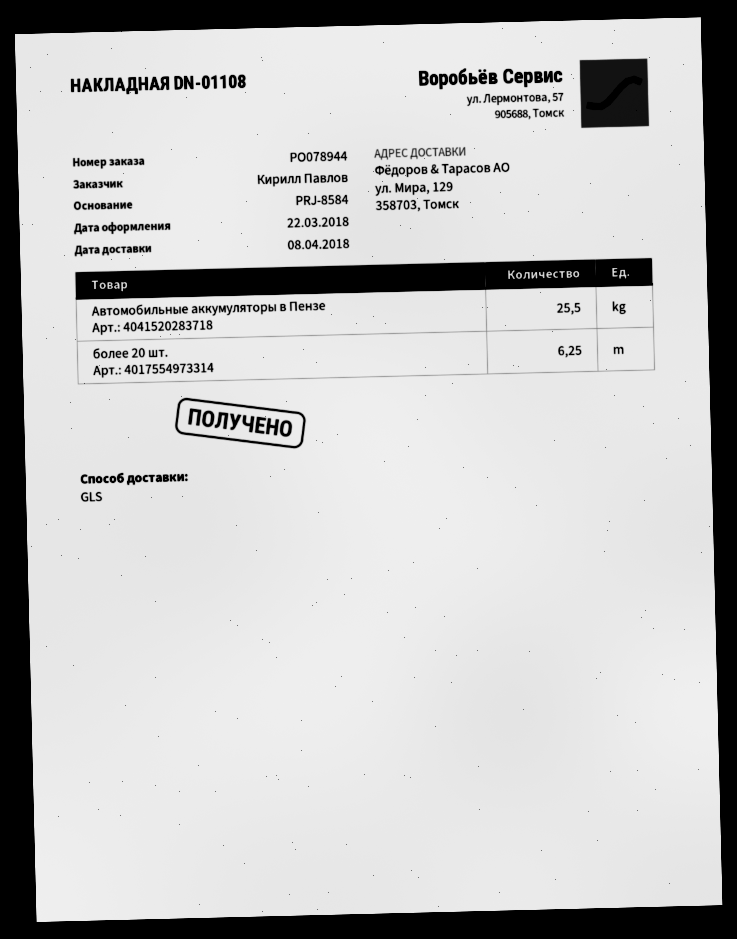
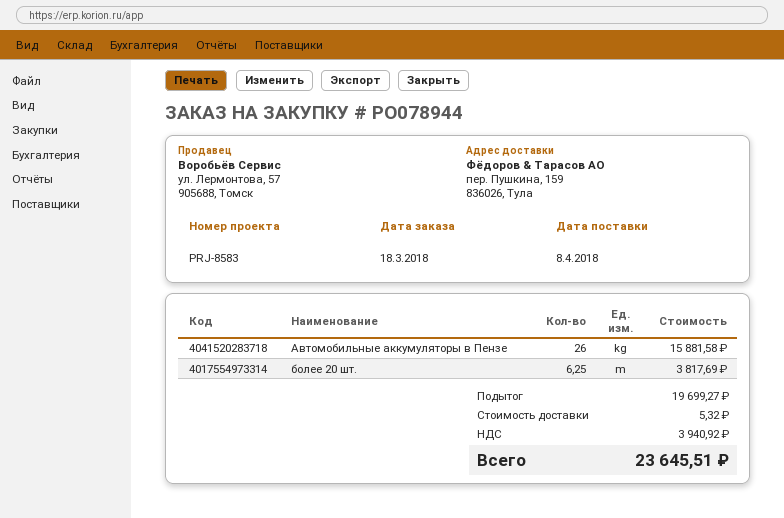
order date: 2018-03-22 -> 2018-03-18
reference: PRJ-8584 -> PRJ-8583
ship to: ул. Мира, 129, 358703, Томск -> пер. Пушкина, 159, 836026, Тула
Автомобильные аккумуляторы в Пензе: 25.5 -> 26

